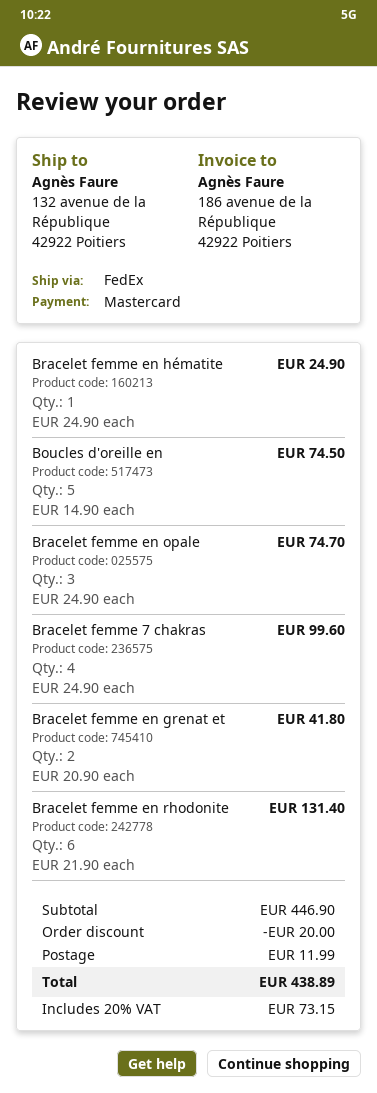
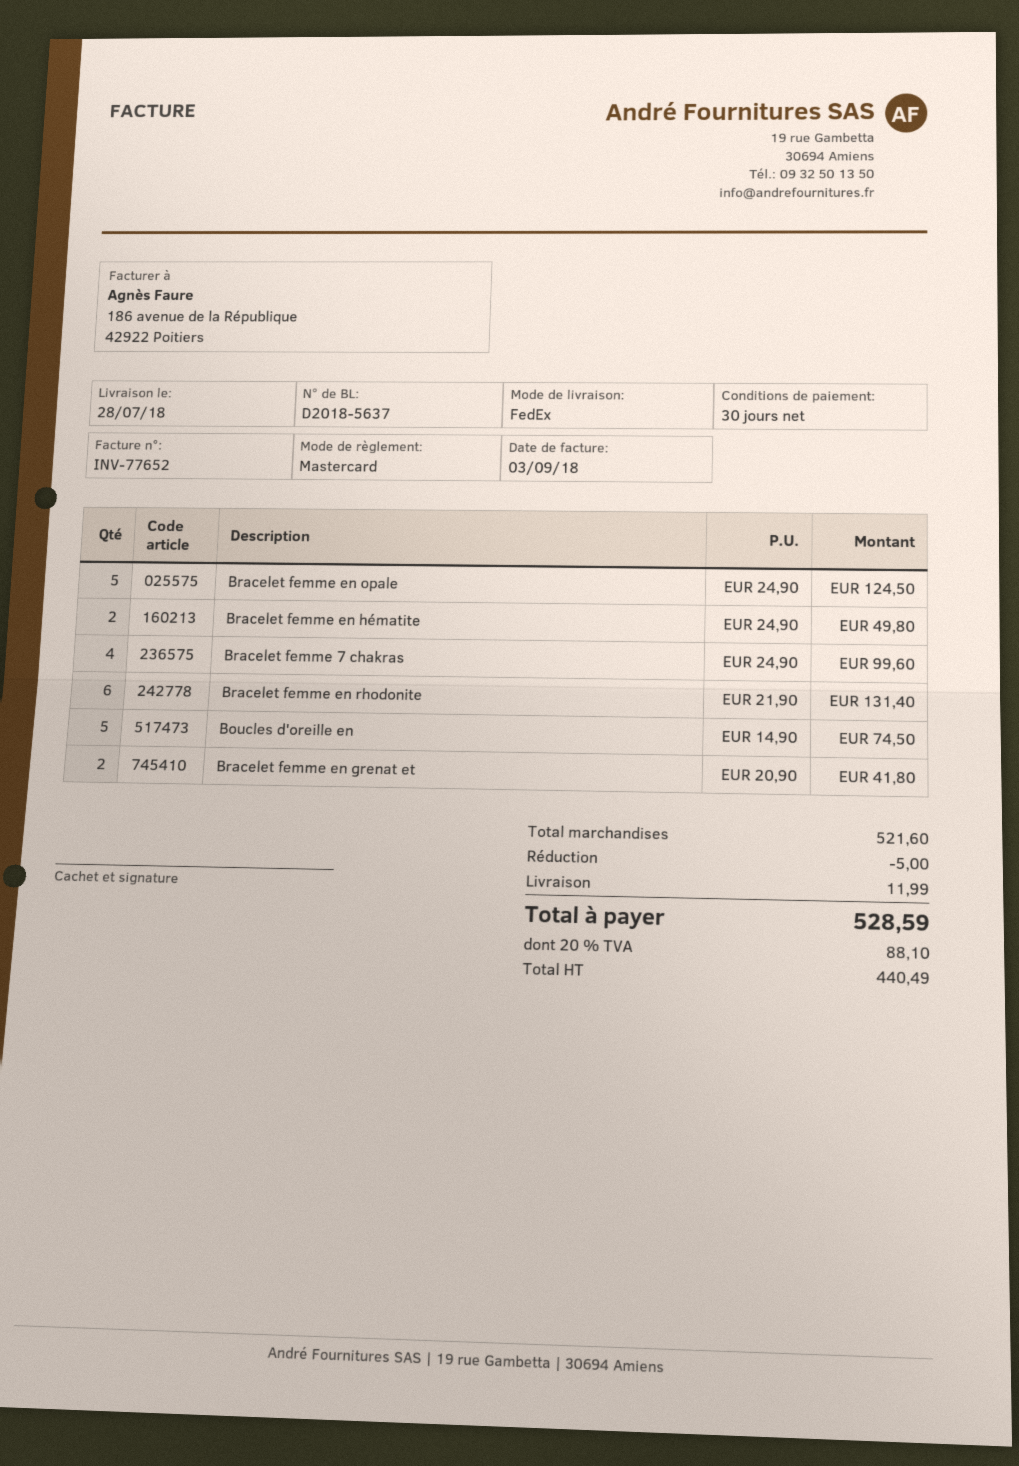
Bracelet femme en hématite: 1 x 24.90 = 24.90 -> 2 x 24.90 = 49.80
Bracelet femme en opale: 3 x 24.90 = 74.70 -> 5 x 24.90 = 124.50
subtotal: 446.90 -> 521.60
discount: 20.00 -> 5.00
tax: 20% = 73.15 -> 20% = 88.10
total: 438.89 -> 528.59

